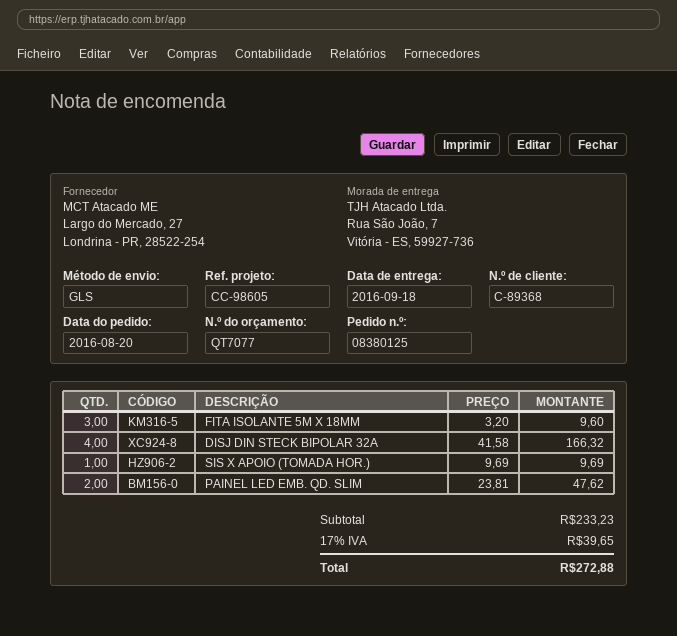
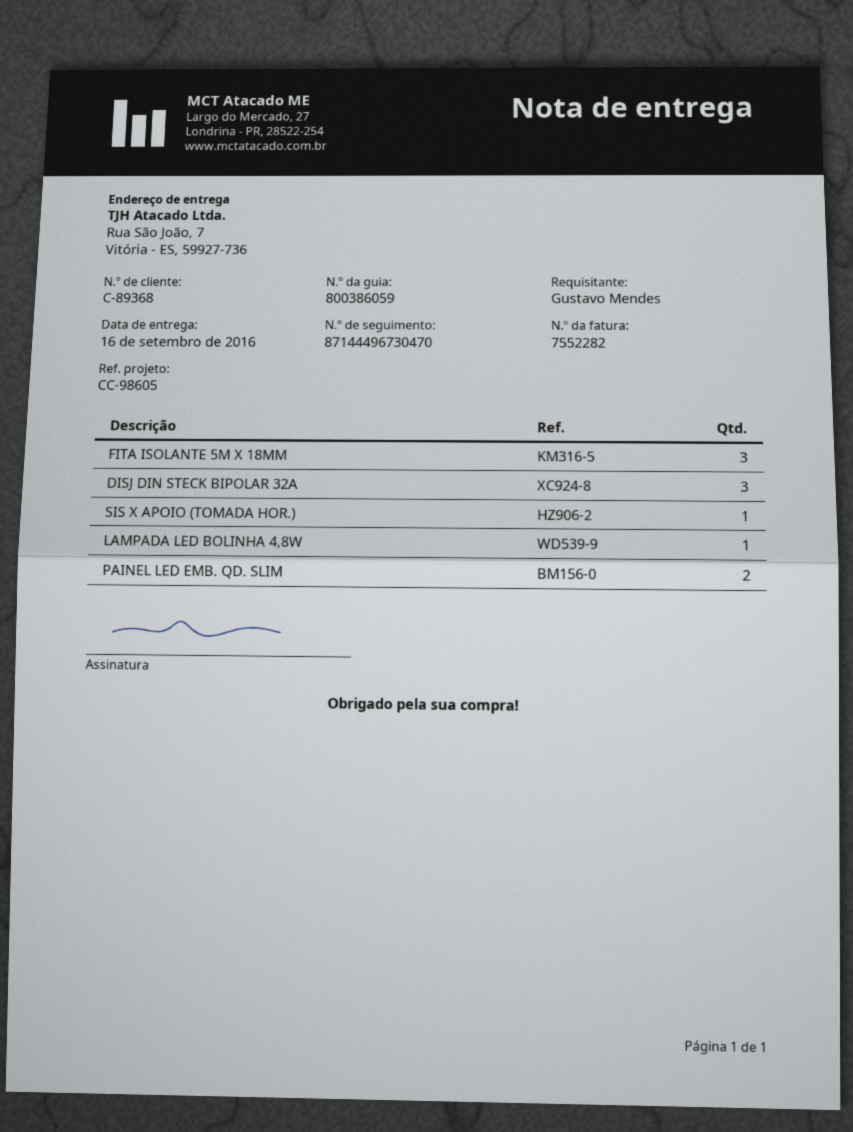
delivery date: 2016-09-18 -> 2016-09-16
DISJ DIN STECK BIPOLAR 32A: 4 -> 3
LAMPADA LED BOLINHA 4,8W: none -> 1

